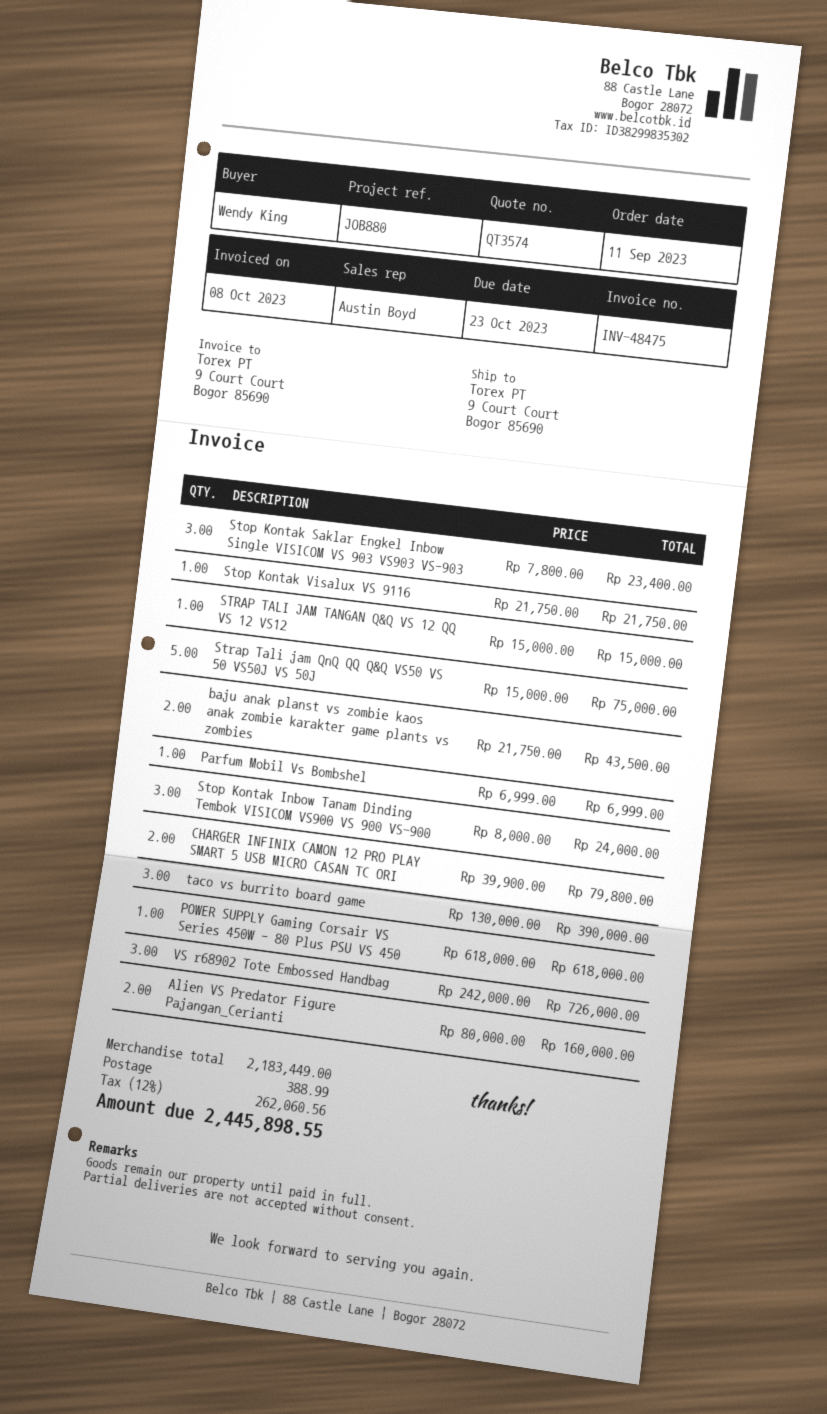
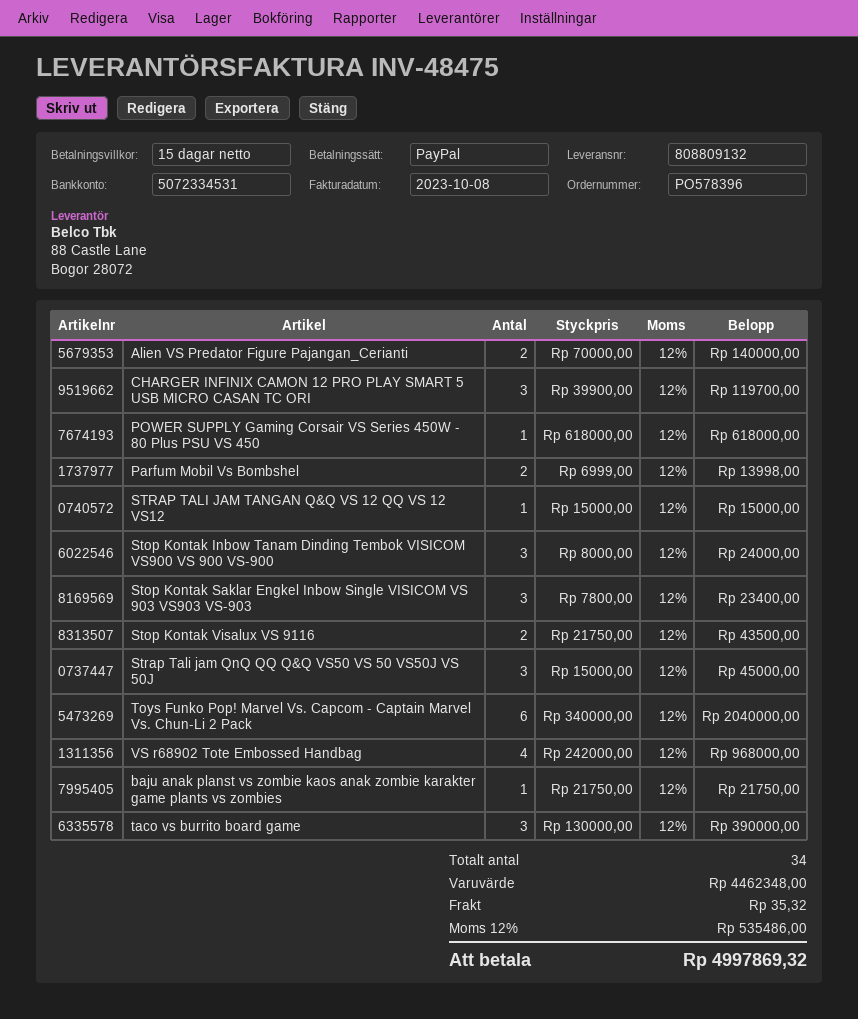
Stop Kontak Visalux VS 9116: 1 x 21750.00 = 21750.00 -> 2 x 21750.00 = 43500.00
Strap Tali jam QnQ QQ Q&Q VS50 VS 50 VS50J VS 50J: 5 x 15000.00 = 75000.00 -> 3 x 15000.00 = 45000.00
baju anak planst vs zombie kaos anak zombie karakter game plants vs zombies: 2 x 21750.00 = 43500.00 -> 1 x 21750.00 = 21750.00
Parfum Mobil Vs Bombshel: 1 x 6999.00 = 6999.00 -> 2 x 6999.00 = 13998.00
CHARGER INFINIX CAMON 12 PRO PLAY SMART 5 USB MICRO CASAN TC ORI: 2 x 39900.00 = 79800.00 -> 3 x 39900.00 = 119700.00
VS r68902 Tote Embossed Handbag: 3 x 242000.00 = 726000.00 -> 4 x 242000.00 = 968000.00
Alien VS Predator Figure Pajangan_Cerianti: 2 x 80000.00 = 160000.00 -> 2 x 70000.00 = 140000.00
Toys Funko Pop! Marvel Vs. Capcom - Captain Marvel Vs. Chun-Li 2 Pack: none -> 6 x 340000.00 = 2040000.00
subtotal: 2183449.00 -> 4462348.00
shipping: 388.99 -> 35.32
tax: 12% = 262060.56 -> 12% = 535486.00
total: 2445898.55 -> 4997869.32

